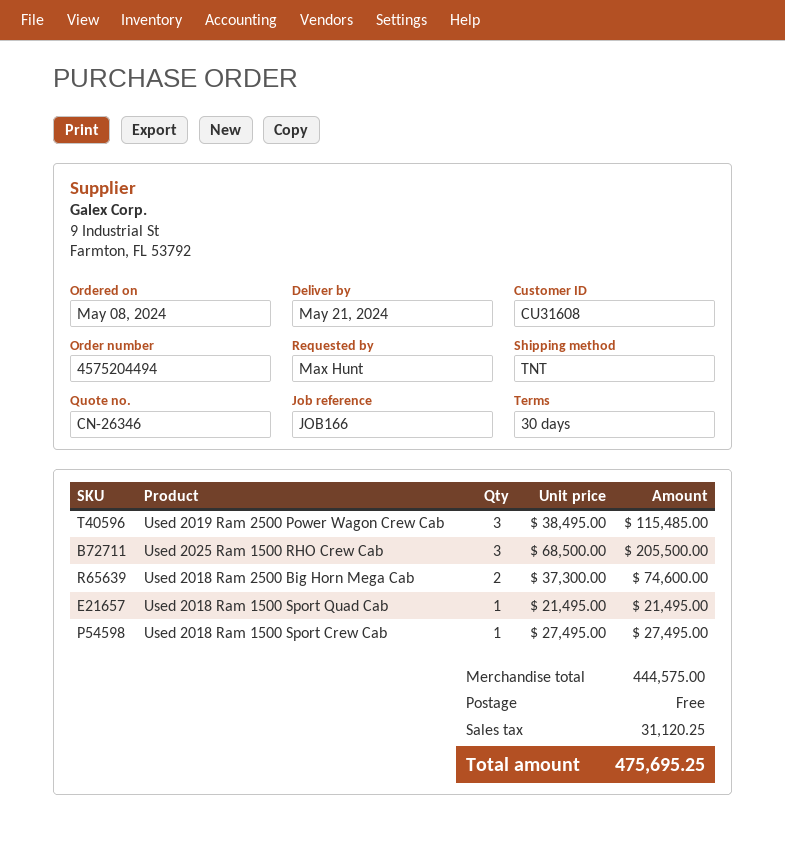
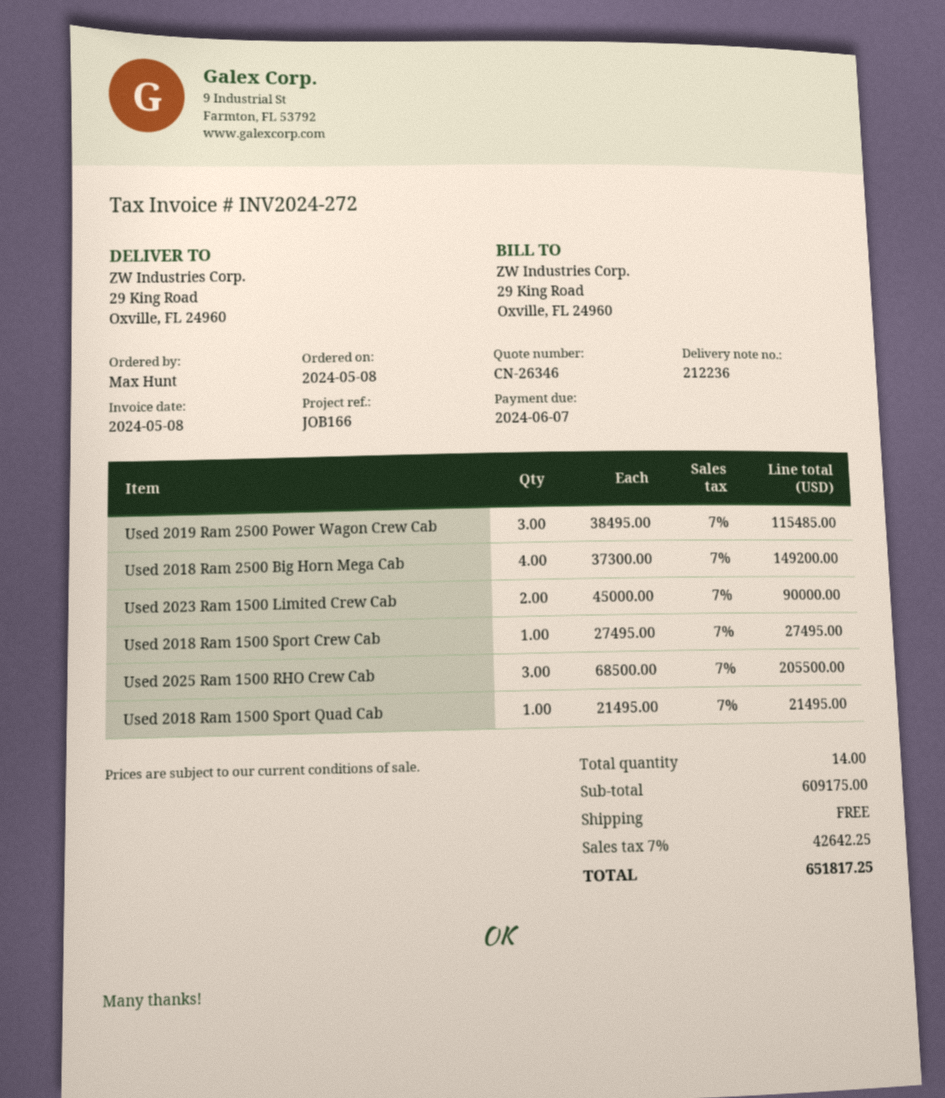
Used 2018 Ram 2500 Big Horn Mega Cab: 2 x 37300.00 = 74600.00 -> 4 x 37300.00 = 149200.00
Used 2023 Ram 1500 Limited Crew Cab: none -> 2 x 45000.00 = 90000.00
subtotal: 444575.00 -> 609175.00
tax: 31120.25 -> 42642.25
total: 475695.25 -> 651817.25

